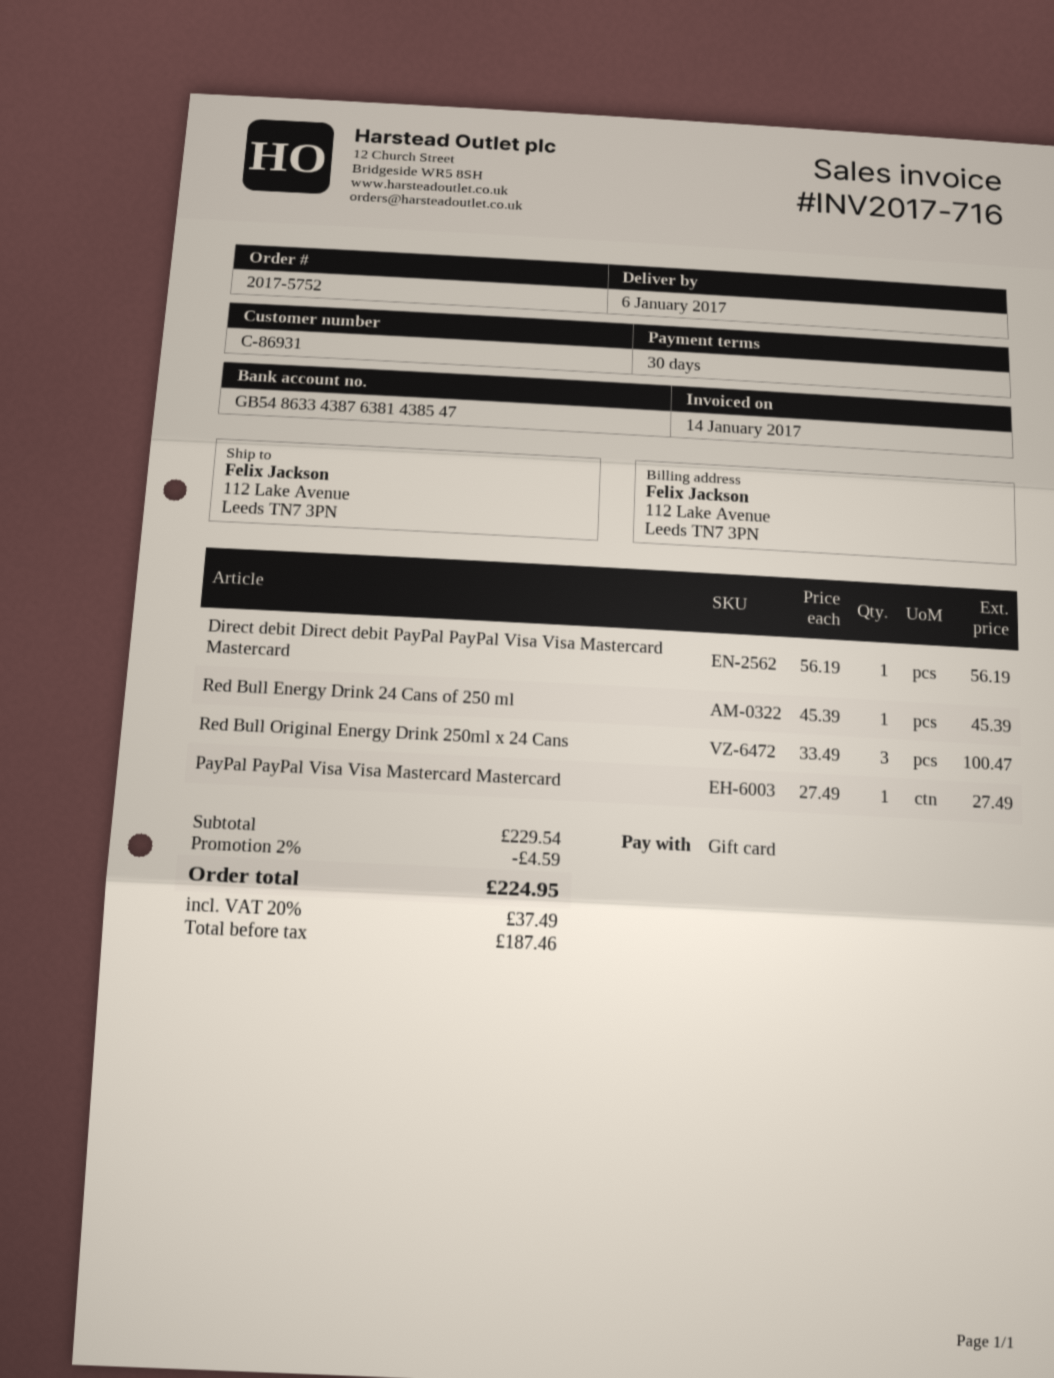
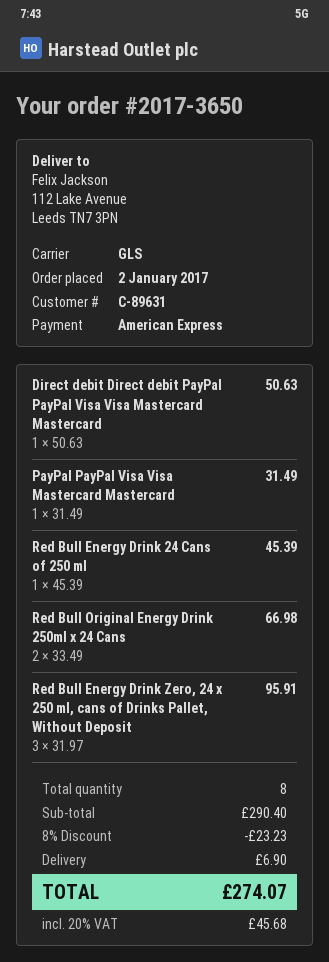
order number: 2017-5752 -> 2017-3650
customer number: C-86931 -> C-89631
payment method: gift card -> American Express
Direct debit Direct debit PayPal PayPal Visa Visa Mastercard Mastercard: 1 x 56.19 = 56.19 -> 1 x 50.63 = 50.63
Red Bull Original Energy Drink 250ml x 24 Cans: 3 x 33.49 = 100.47 -> 2 x 33.49 = 66.98
PayPal PayPal Visa Visa Mastercard Mastercard: 1 x 27.49 = 27.49 -> 1 x 31.49 = 31.49
Red Bull Energy Drink Zero, 24 x 250 ml, cans of Drinks Pallet, Without Deposit: none -> 3 x 31.97 = 95.91
subtotal: 229.54 -> 290.40
discount: 2% = 4.59 -> 8% = 23.23
shipping: none -> 6.90
tax: 20% = 37.49 -> 20% = 45.68
total: 224.95 -> 274.07

